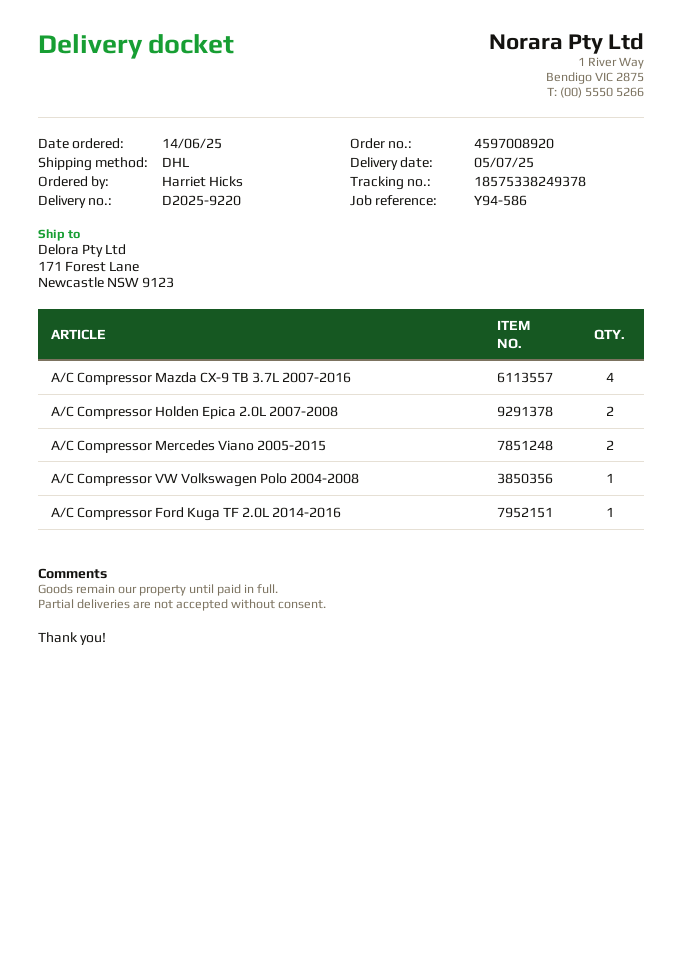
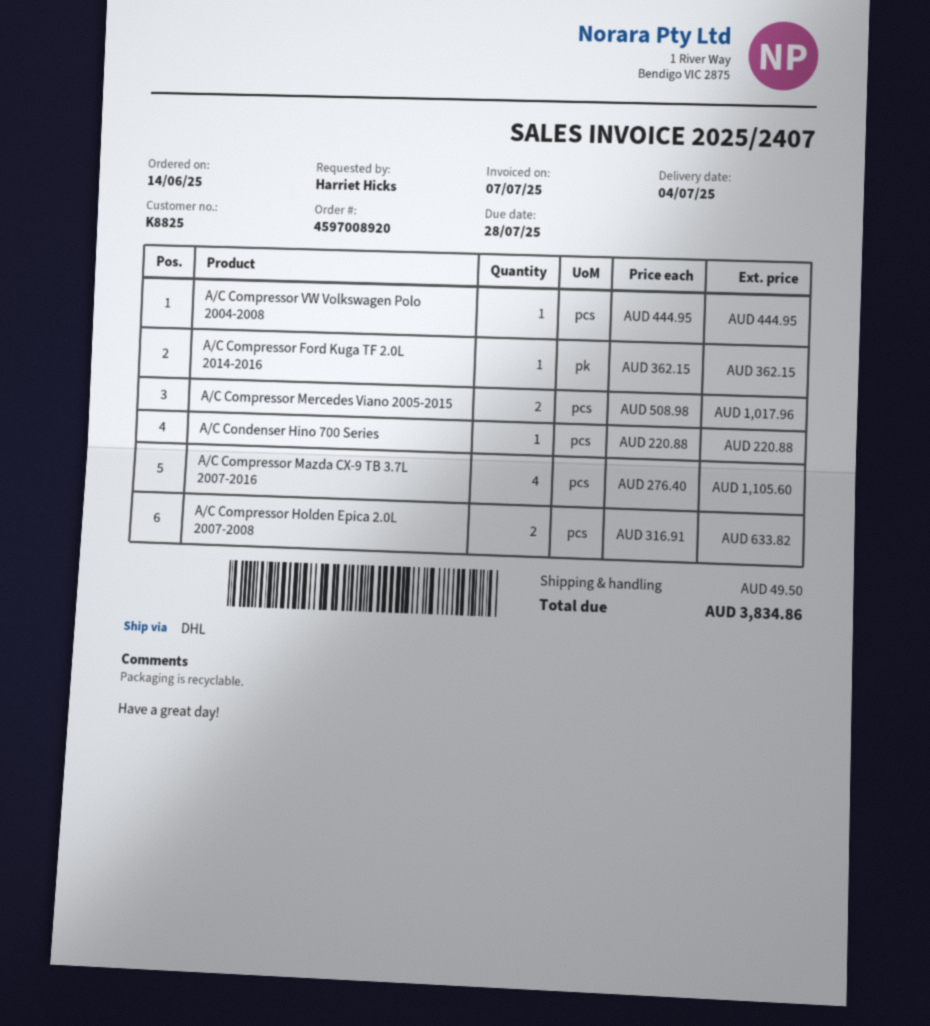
delivery date: 2025-07-05 -> 2025-07-04
A/C Condenser Hino 700 Series: none -> 1

